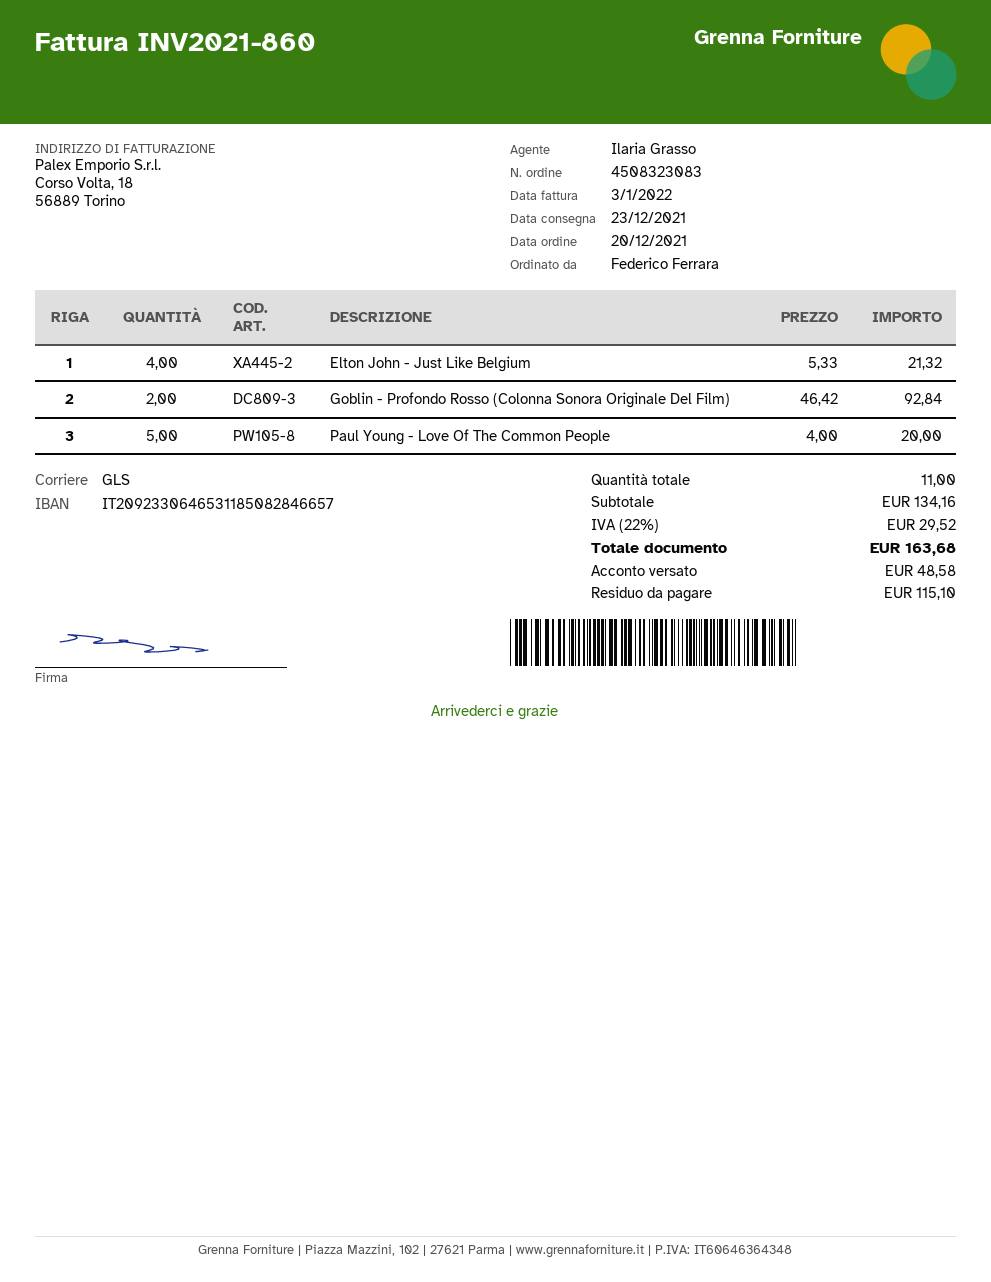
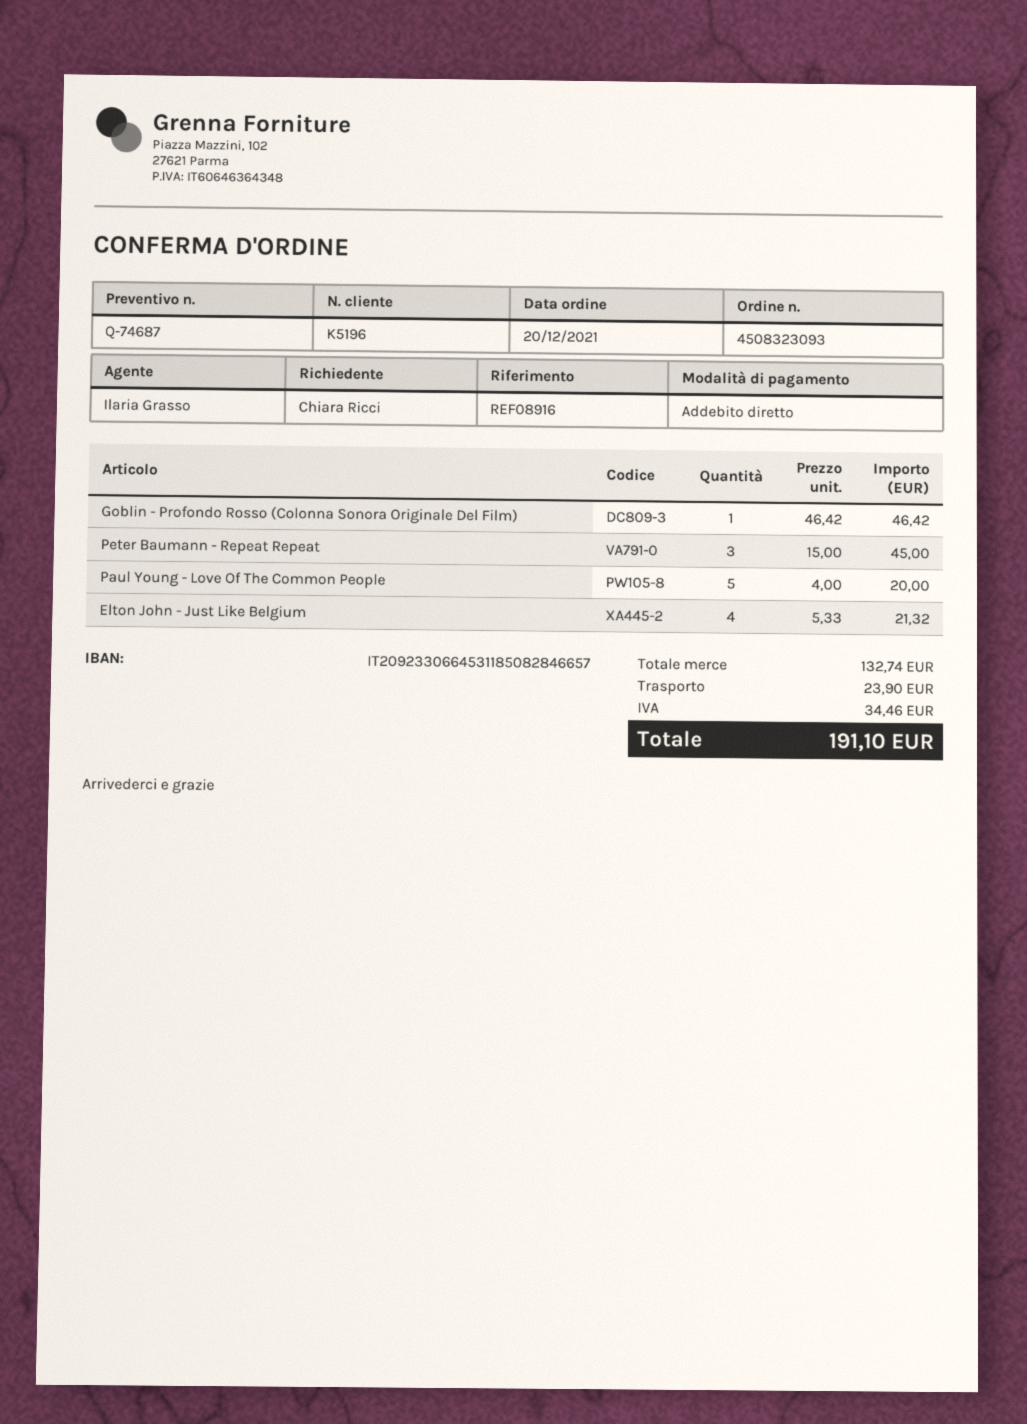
order number: 4508323083 -> 4508323093
ordered by: Federico Ferrara -> Chiara Ricci
bank account: IT2092330646531185082846657 -> IT2092330664531185082846657
Goblin - Profondo Rosso (Colonna Sonora Originale Del Film): 2 x 46.42 = 92.84 -> 1 x 46.42 = 46.42
Peter Baumann - Repeat Repeat: none -> 3 x 15.00 = 45.00
subtotal: 134.16 -> 132.74
shipping: none -> 23.90
tax: 29.52 -> 34.46
total: 163.68 -> 191.10

